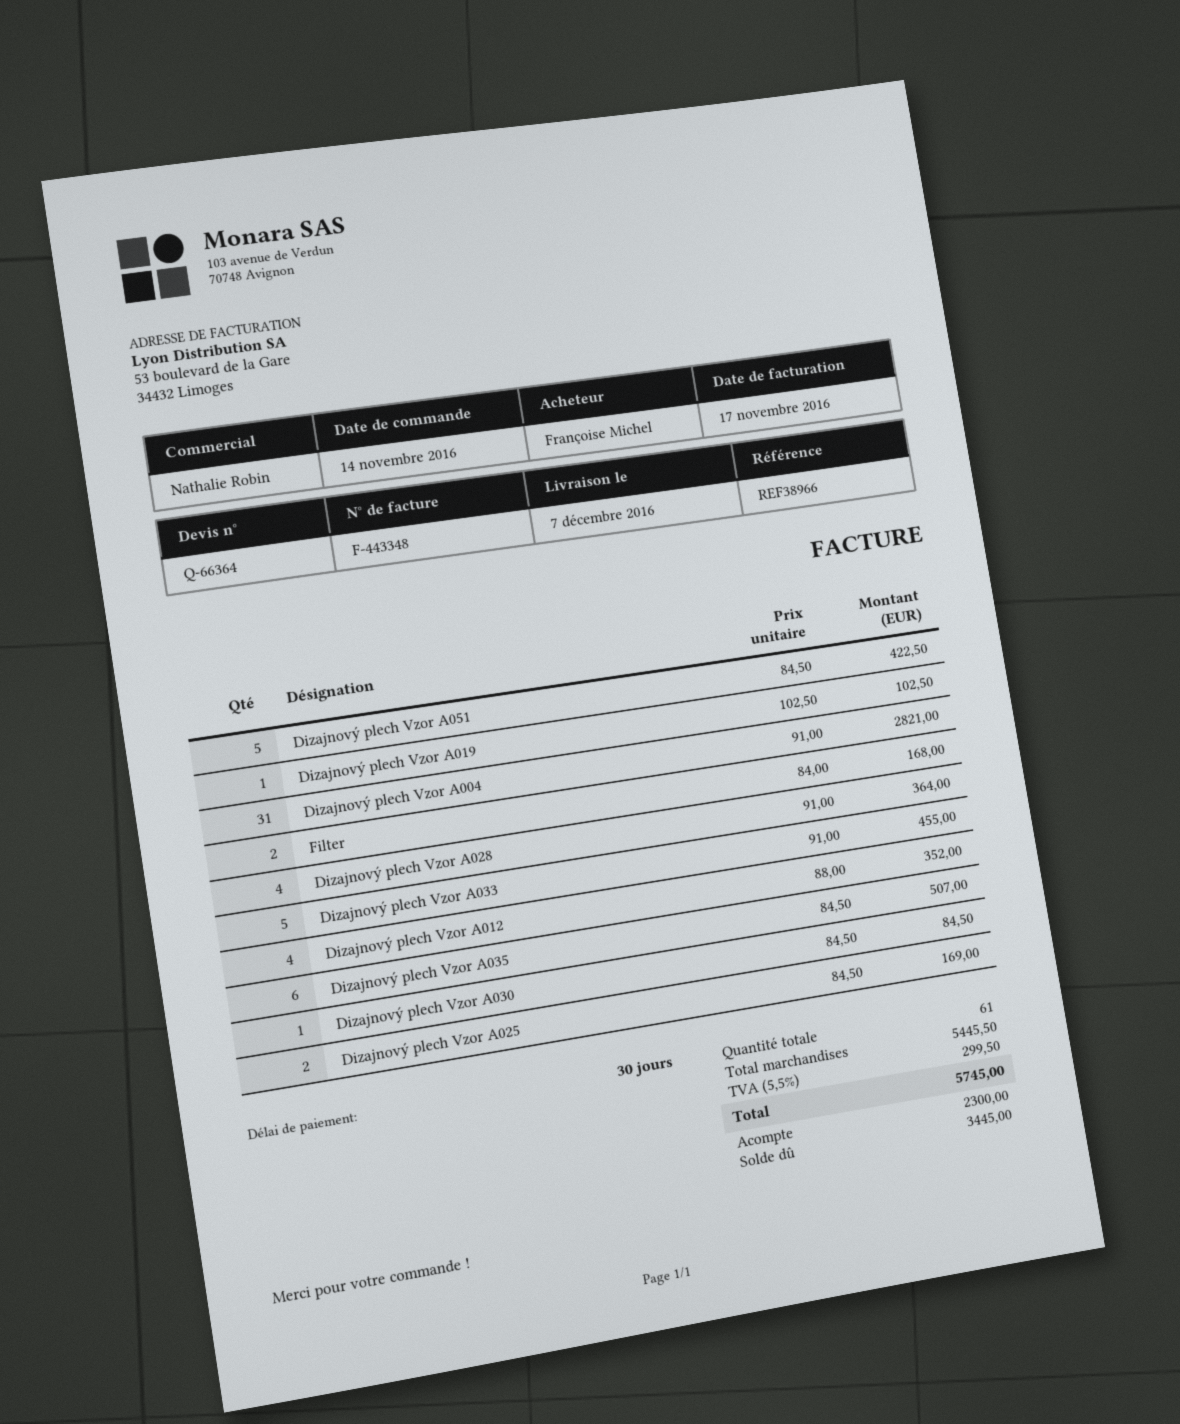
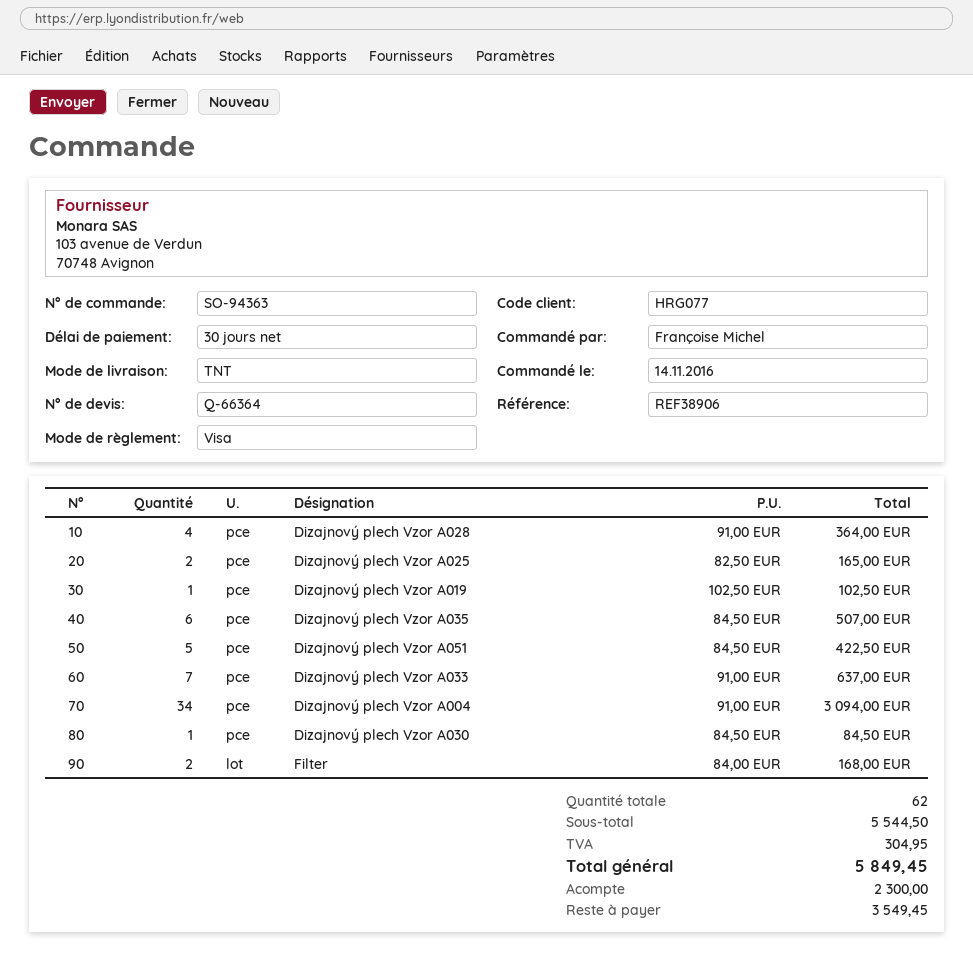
reference: REF38966 -> REF38906
Dizajnový plech Vzor A004: 31 x 91.00 = 2821.00 -> 34 x 91.00 = 3094.00
Dizajnový plech Vzor A033: 5 x 91.00 = 455.00 -> 7 x 91.00 = 637.00
Dizajnový plech Vzor A012: 4 x 88.00 = 352.00 -> none
Dizajnový plech Vzor A025: 2 x 84.50 = 169.00 -> 2 x 82.50 = 165.00
total quantity: 61 -> 62
subtotal: 5445.50 -> 5544.50
tax: 299.50 -> 304.95
total: 5745.00 -> 5849.45
balance: 3445.00 -> 3549.45

